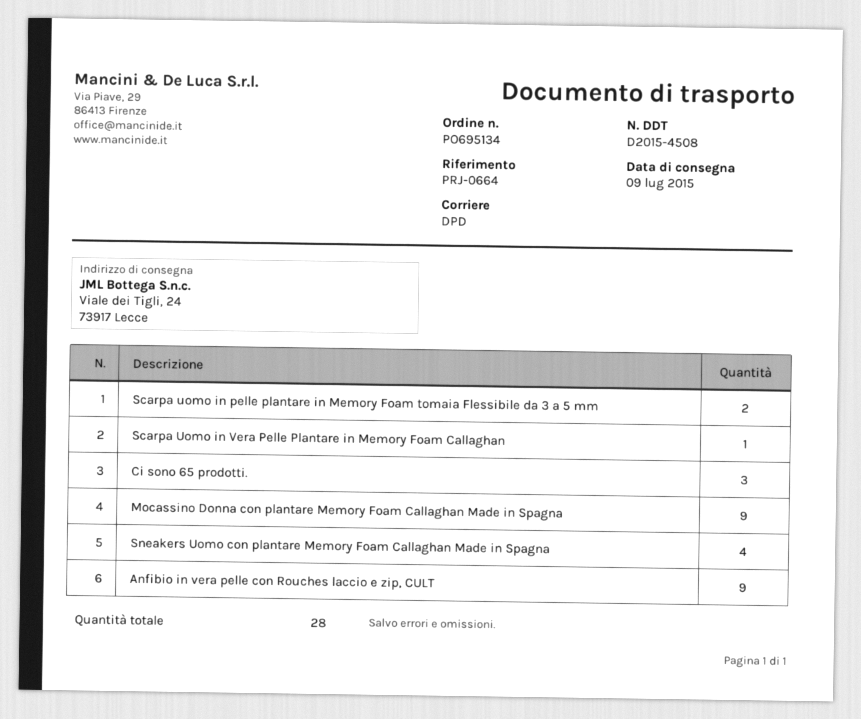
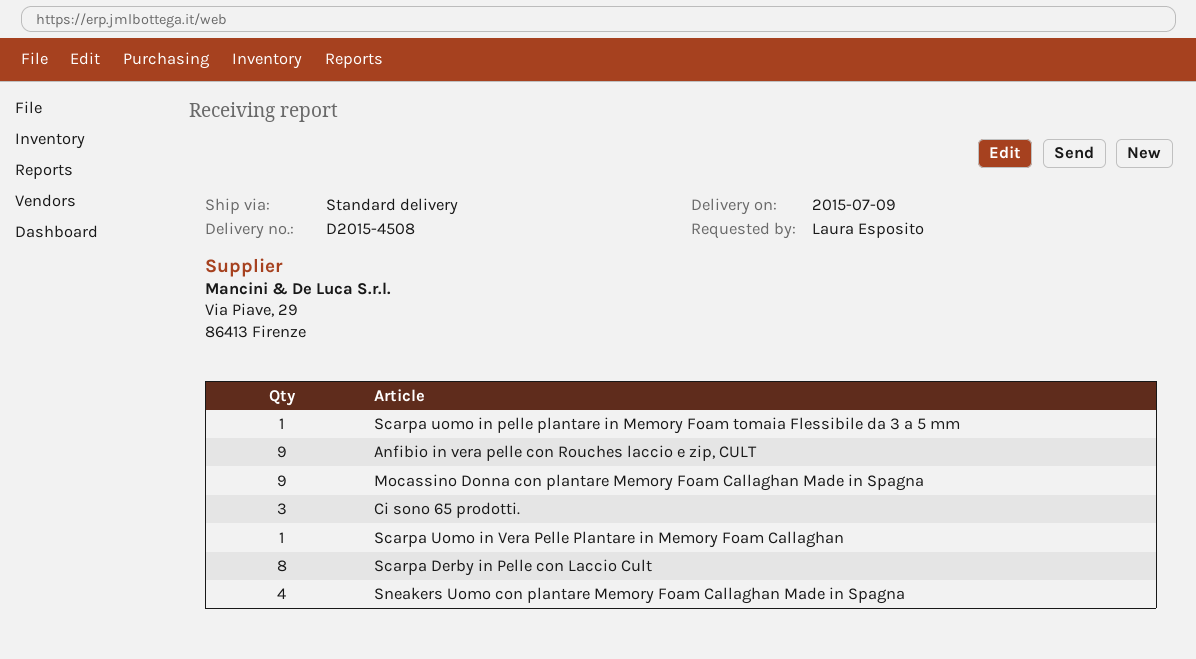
shipping method: DPD -> standard
Scarpa uomo in pelle plantare in Memory Foam tomaia Flessibile da 3 a 5 mm: 2 -> 1
Scarpa Derby in Pelle con Laccio Cult: none -> 8

